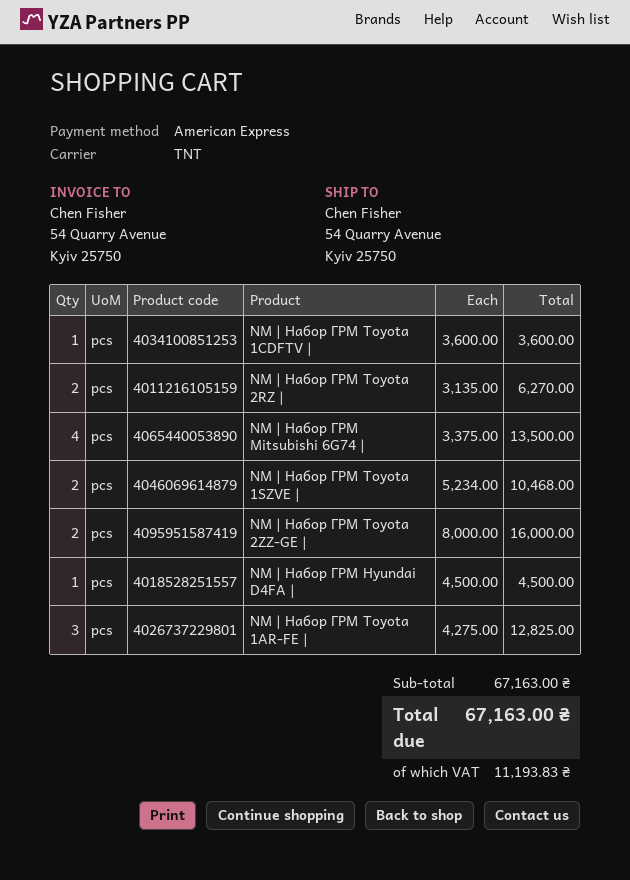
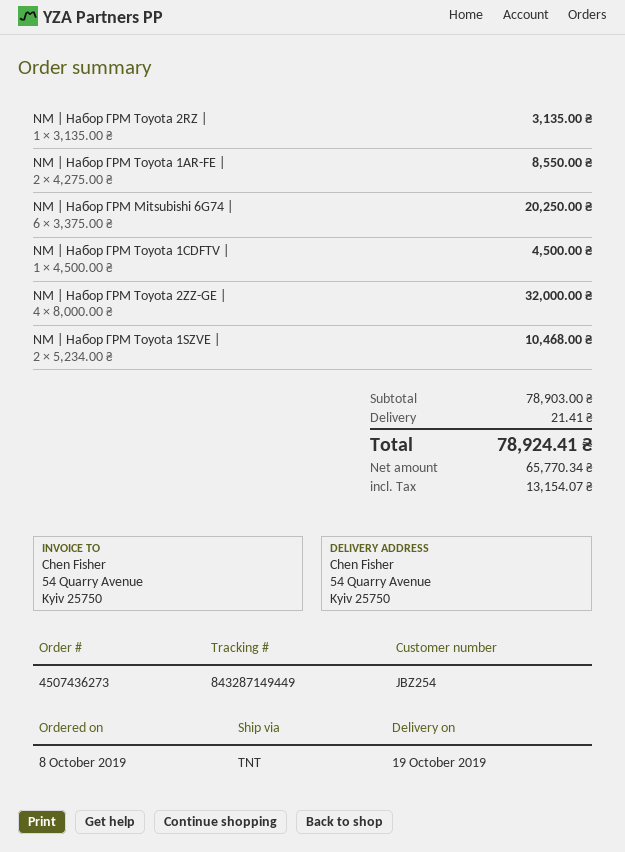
NM | Набор ГРМ Toyota 1CDFTV |: 1 x 3600.00 = 3600.00 -> 1 x 4500.00 = 4500.00
NM | Набор ГРМ Toyota 2RZ |: 2 x 3135.00 = 6270.00 -> 1 x 3135.00 = 3135.00
NM | Набор ГРМ Mitsubishi 6G74 |: 4 x 3375.00 = 13500.00 -> 6 x 3375.00 = 20250.00
NM | Набор ГРМ Toyota 2ZZ-GE |: 2 x 8000.00 = 16000.00 -> 4 x 8000.00 = 32000.00
NM | Набор ГРМ Hyundai D4FA |: 1 x 4500.00 = 4500.00 -> none
NM | Набор ГРМ Toyota 1AR-FE |: 3 x 4275.00 = 12825.00 -> 2 x 4275.00 = 8550.00
subtotal: 67163.00 -> 78903.00
shipping: none -> 21.41
tax: 11193.83 -> 13154.07
total: 67163.00 -> 78924.41

